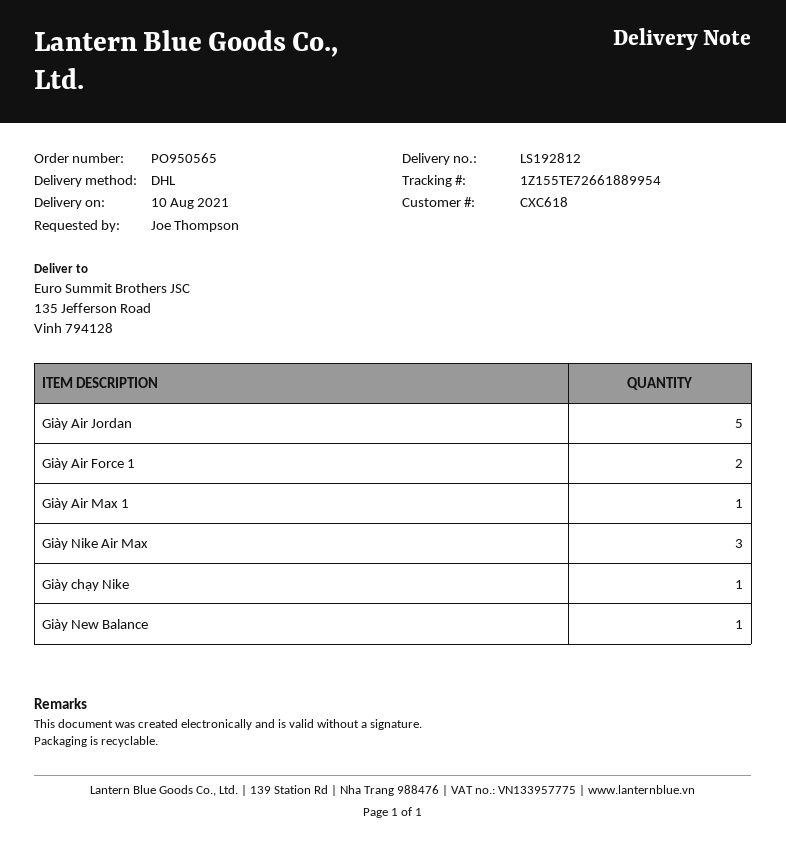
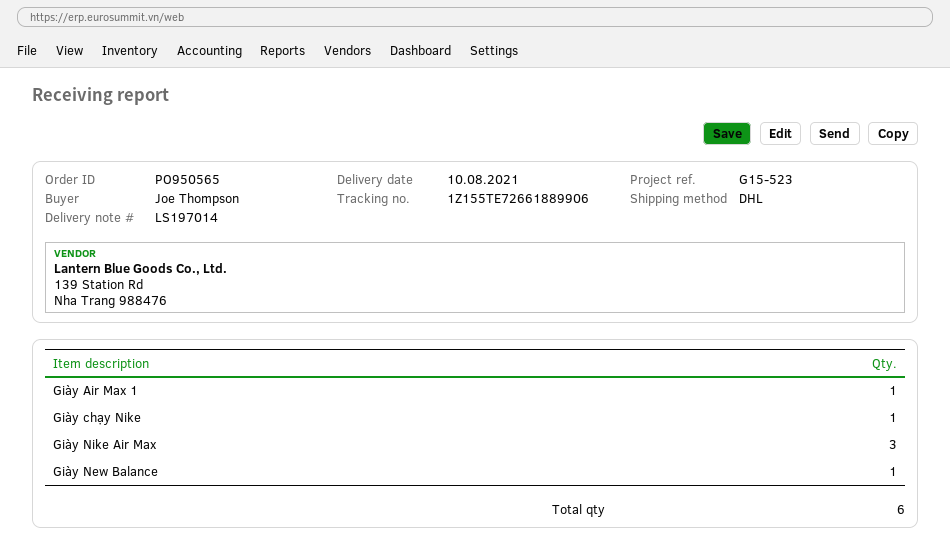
delivery note number: LS192812 -> LS197014
tracking number: 1Z155TE72661889954 -> 1Z155TE72661889906
Giày Air Jordan: 5 -> none
Giày Air Force 1: 2 -> none

